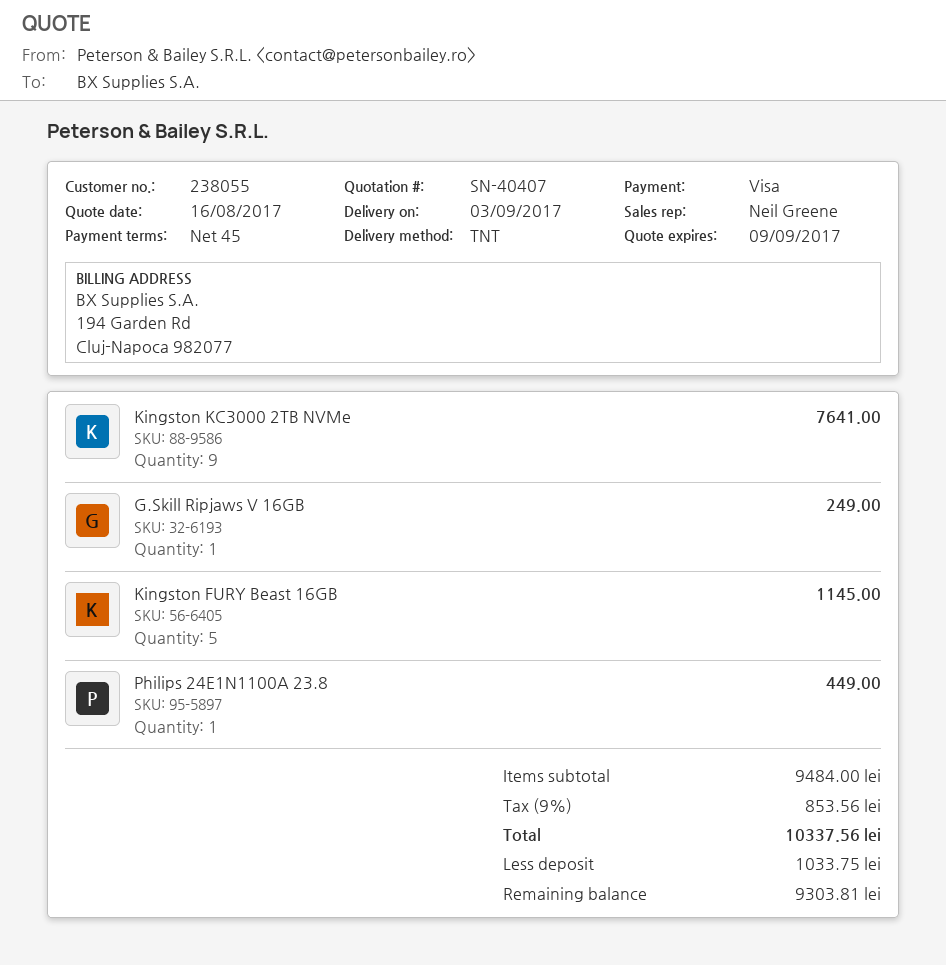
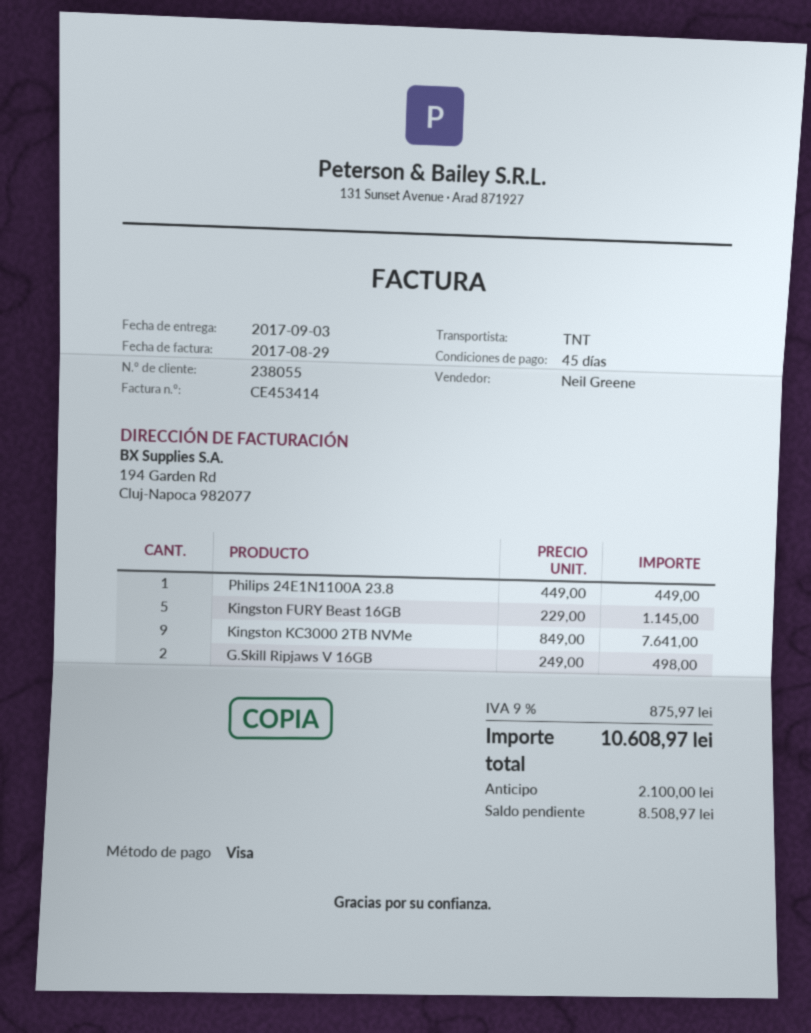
G.Skill Ripjaws V 16GB: 1 for 249.00 -> 2 for 498.00
tax: 9% = 853.56 -> 9% = 875.97
total: 10337.56 -> 10608.97
deposit: 1033.75 -> 2100.00
balance: 9303.81 -> 8508.97

